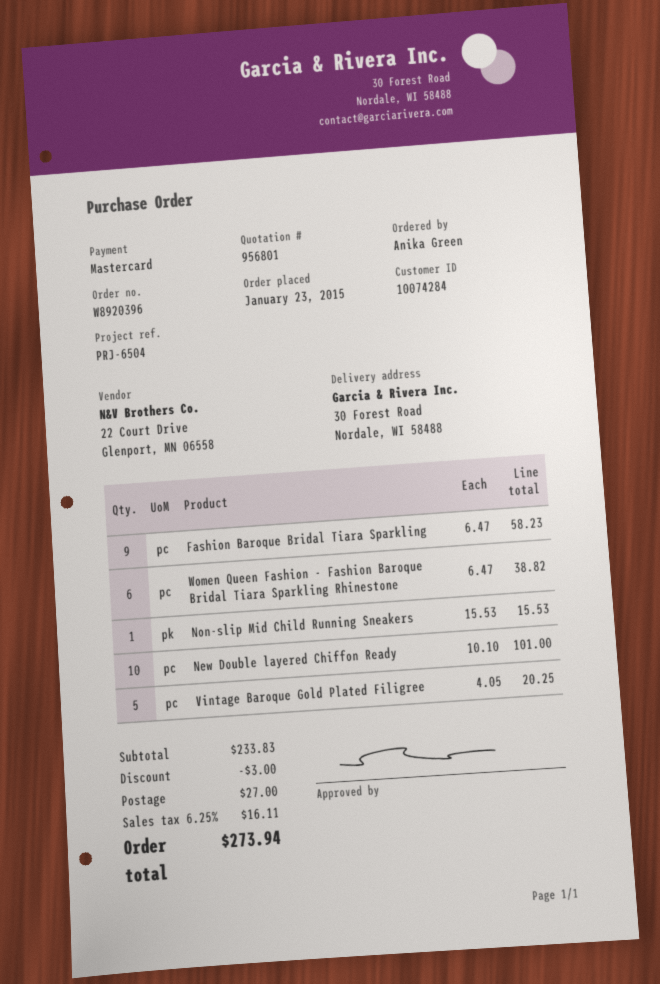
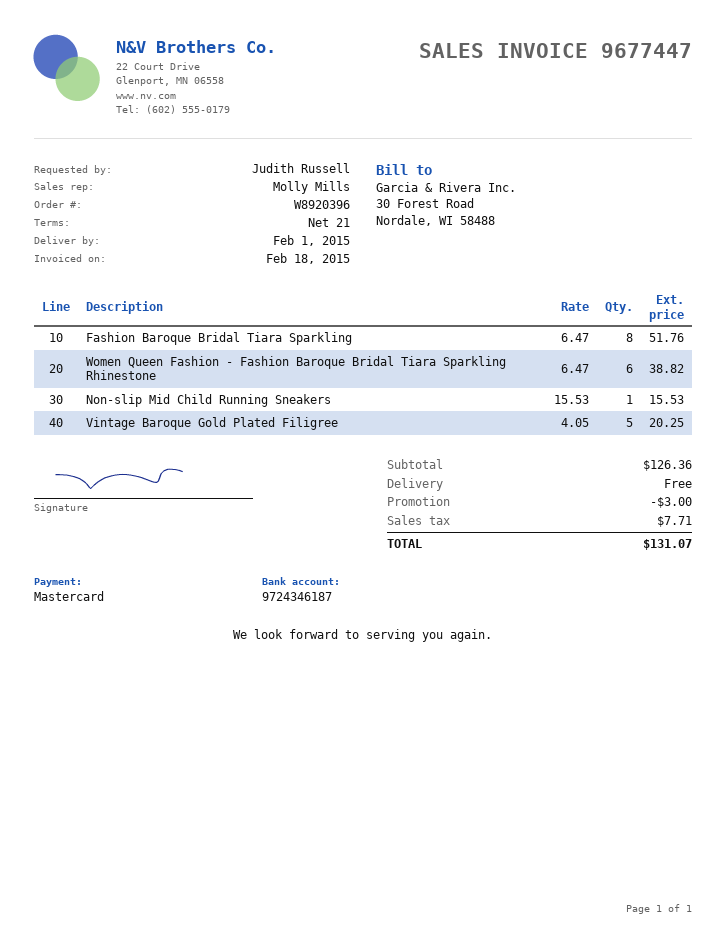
ordered by: Anika Green -> Judith Russell
Fashion Baroque Bridal Tiara Sparkling: 9 x 6.47 = 58.23 -> 8 x 6.47 = 51.76
New Double layered Chiffon Ready: 10 x 10.10 = 101.00 -> none
subtotal: 233.83 -> 126.36
shipping: 27.00 -> 0.00
tax: 16.11 -> 7.71
total: 273.94 -> 131.07

